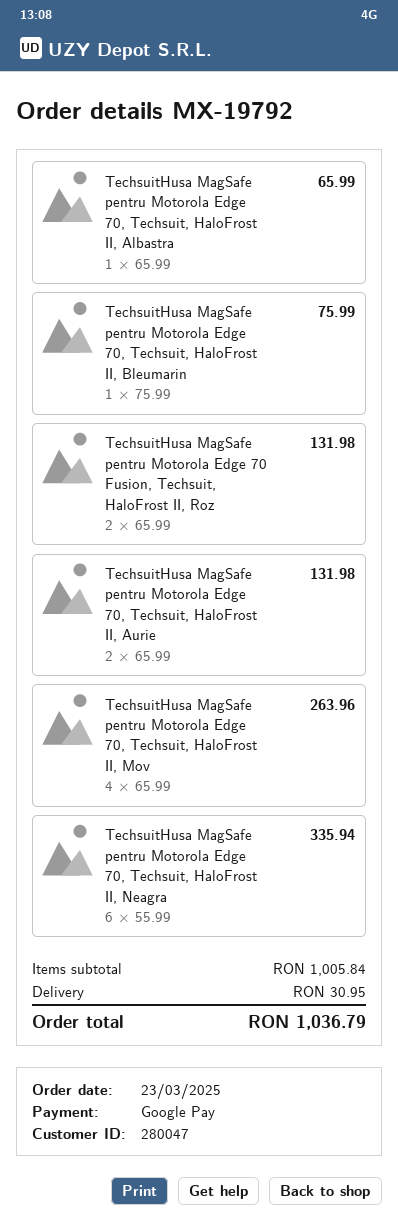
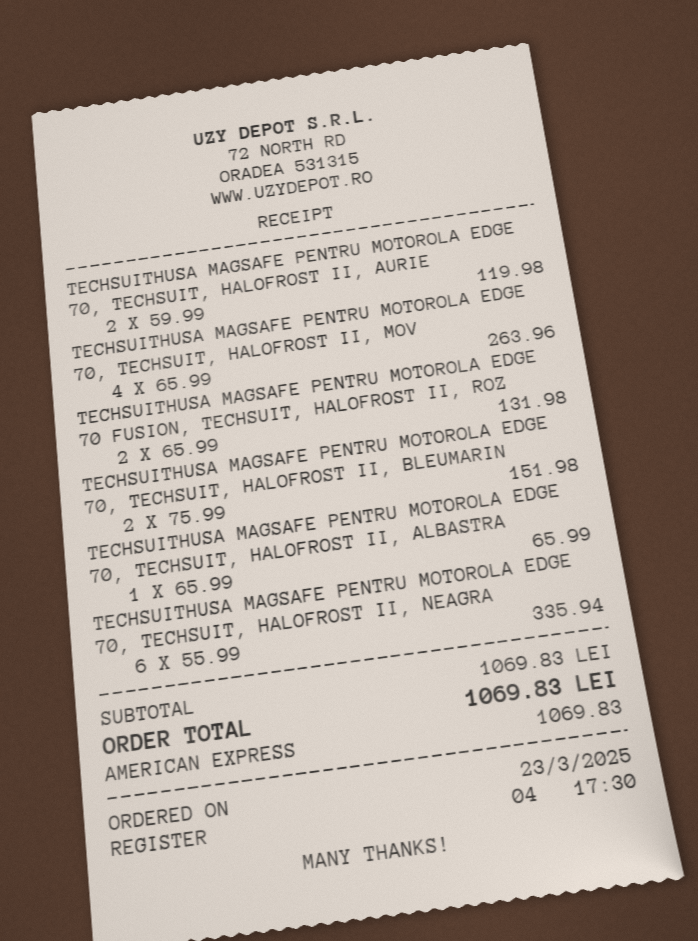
payment method: Google Pay -> American Express
TechsuitHusa MagSafe pentru Motorola Edge 70, Techsuit, HaloFrost II, Bleumarin: 1 x 75.99 = 75.99 -> 2 x 75.99 = 151.98
TechsuitHusa MagSafe pentru Motorola Edge 70, Techsuit, HaloFrost II, Aurie: 2 x 65.99 = 131.98 -> 2 x 59.99 = 119.98
subtotal: 1005.84 -> 1069.83
shipping: 30.95 -> none
total: 1036.79 -> 1069.83

